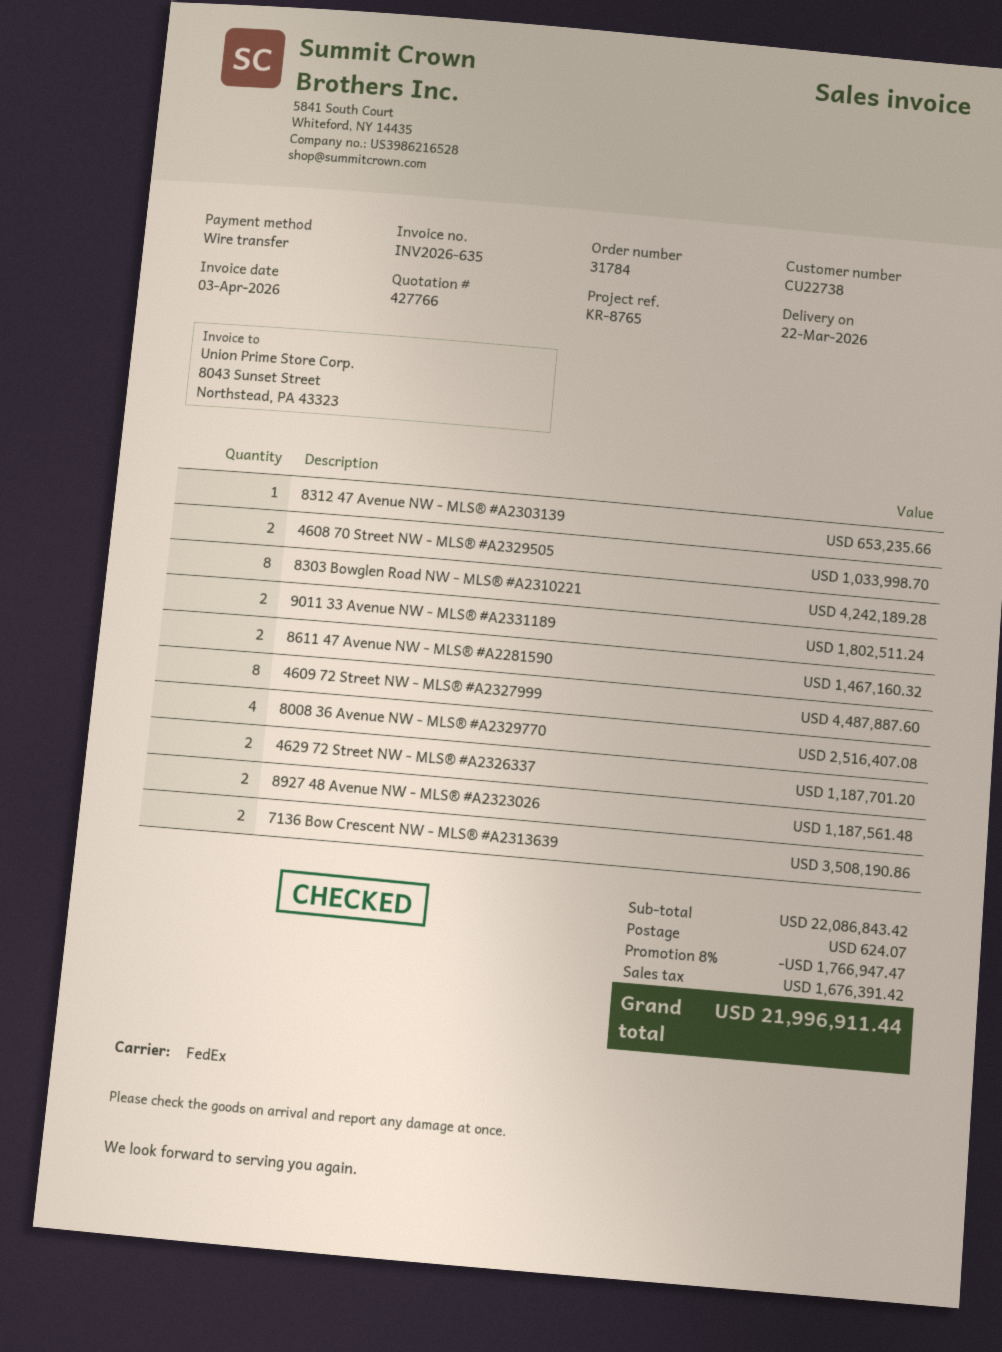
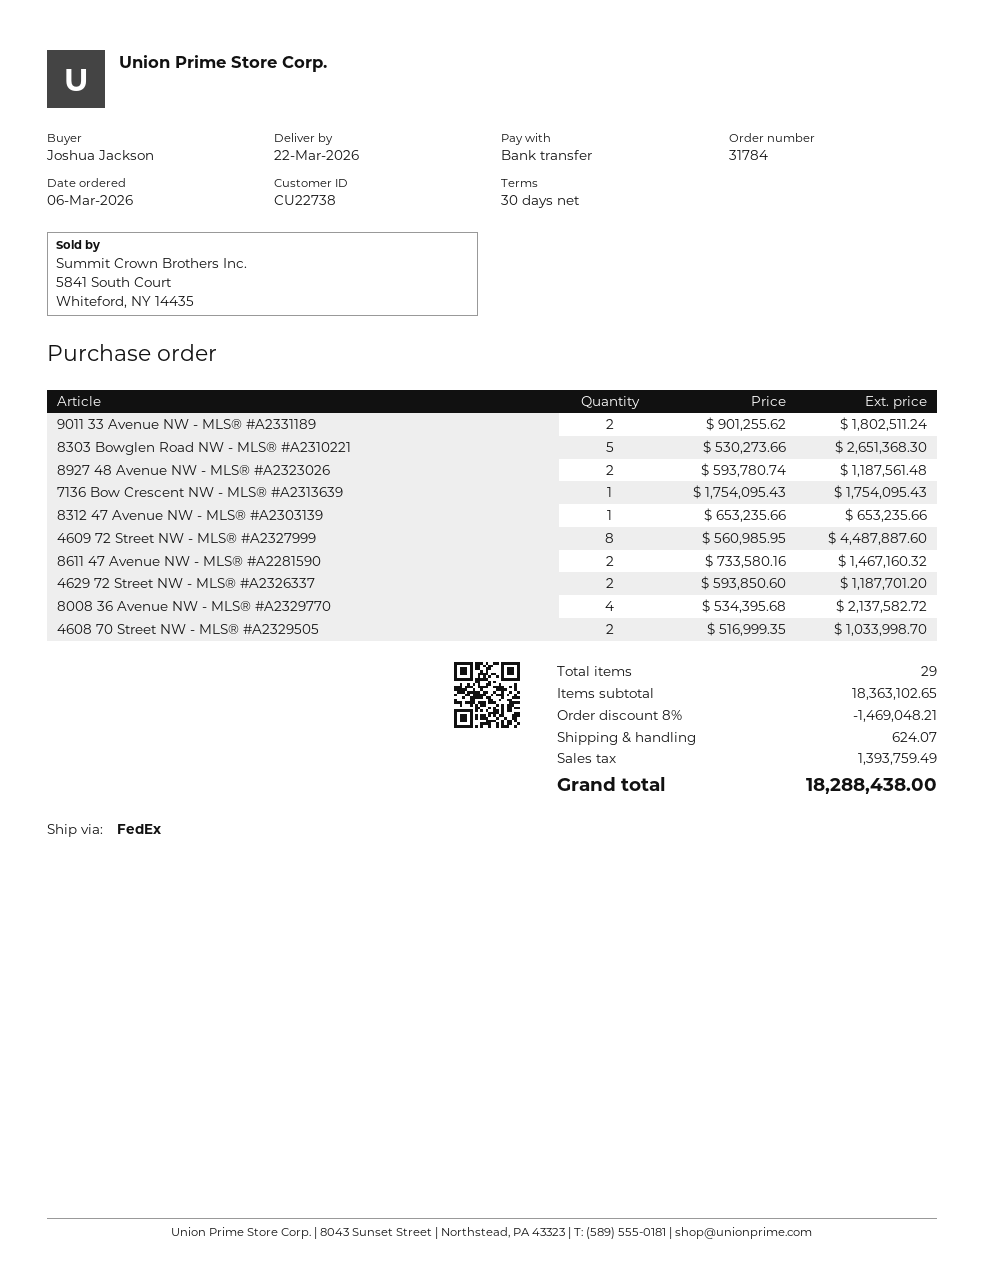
8303 Bowglen Road NW - MLS® #A2310221: 8 for 4242189.28 -> 5 for 2651368.30
8008 36 Avenue NW - MLS® #A2329770: 4 for 2516407.08 -> 4 for 2137582.72
7136 Bow Crescent NW - MLS® #A2313639: 2 for 3508190.86 -> 1 for 1754095.43
subtotal: 22086843.42 -> 18363102.65
discount: 8% = 1766947.47 -> 8% = 1469048.21
tax: 1676391.42 -> 1393759.49
total: 21996911.44 -> 18288438.00

